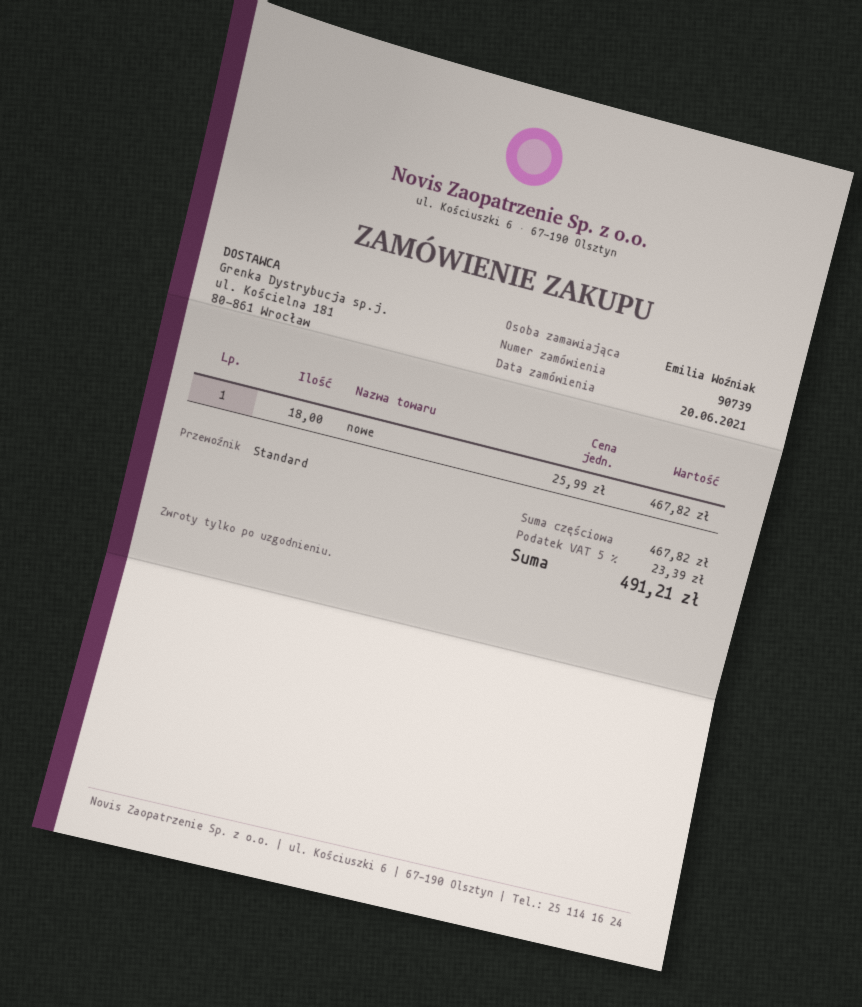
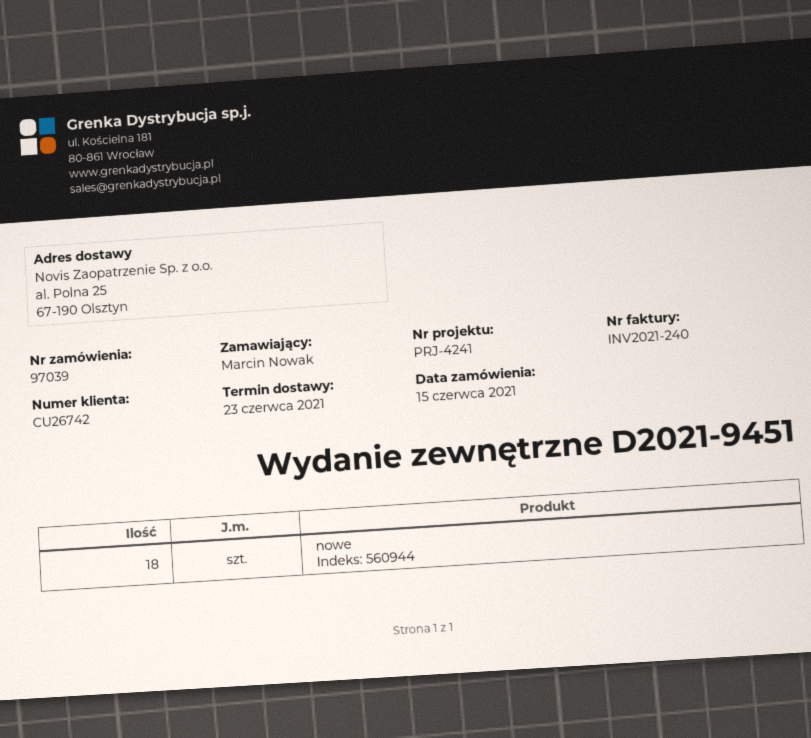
order number: 90739 -> 97039
order date: 2021-06-20 -> 2021-06-15
ordered by: Emilia Woźniak -> Marcin Nowak

